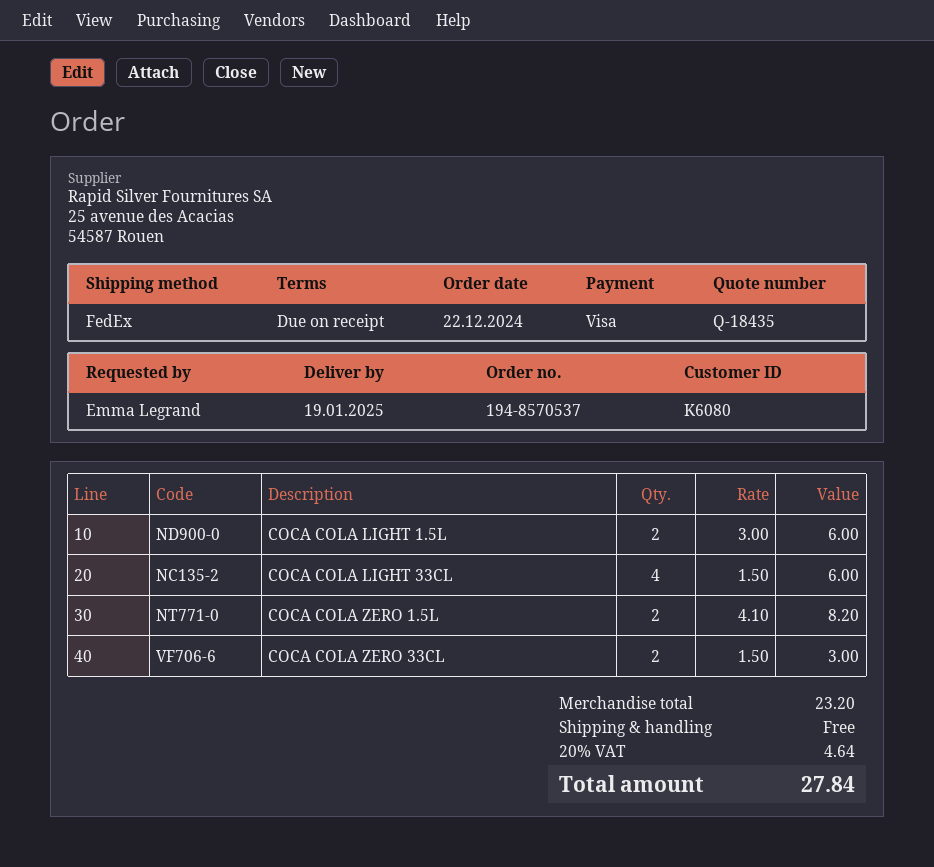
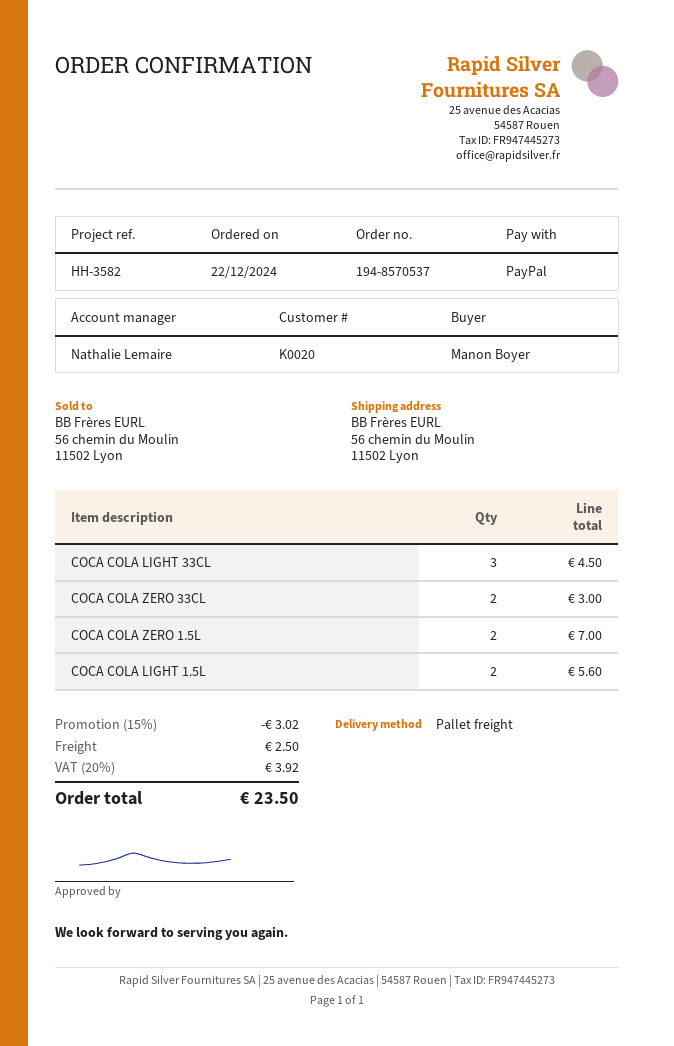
customer number: K6080 -> K0020
ordered by: Emma Legrand -> Manon Boyer
payment method: Visa -> PayPal
shipping method: FedEx -> pallet freight
COCA COLA LIGHT 1.5L: 2 for 6.00 -> 2 for 5.60
COCA COLA LIGHT 33CL: 4 for 6.00 -> 3 for 4.50
COCA COLA ZERO 1.5L: 2 for 8.20 -> 2 for 7.00
discount: none -> 15% = 3.02
shipping: 0.00 -> 2.50
tax: 20% = 4.64 -> 20% = 3.92
total: 27.84 -> 23.50

